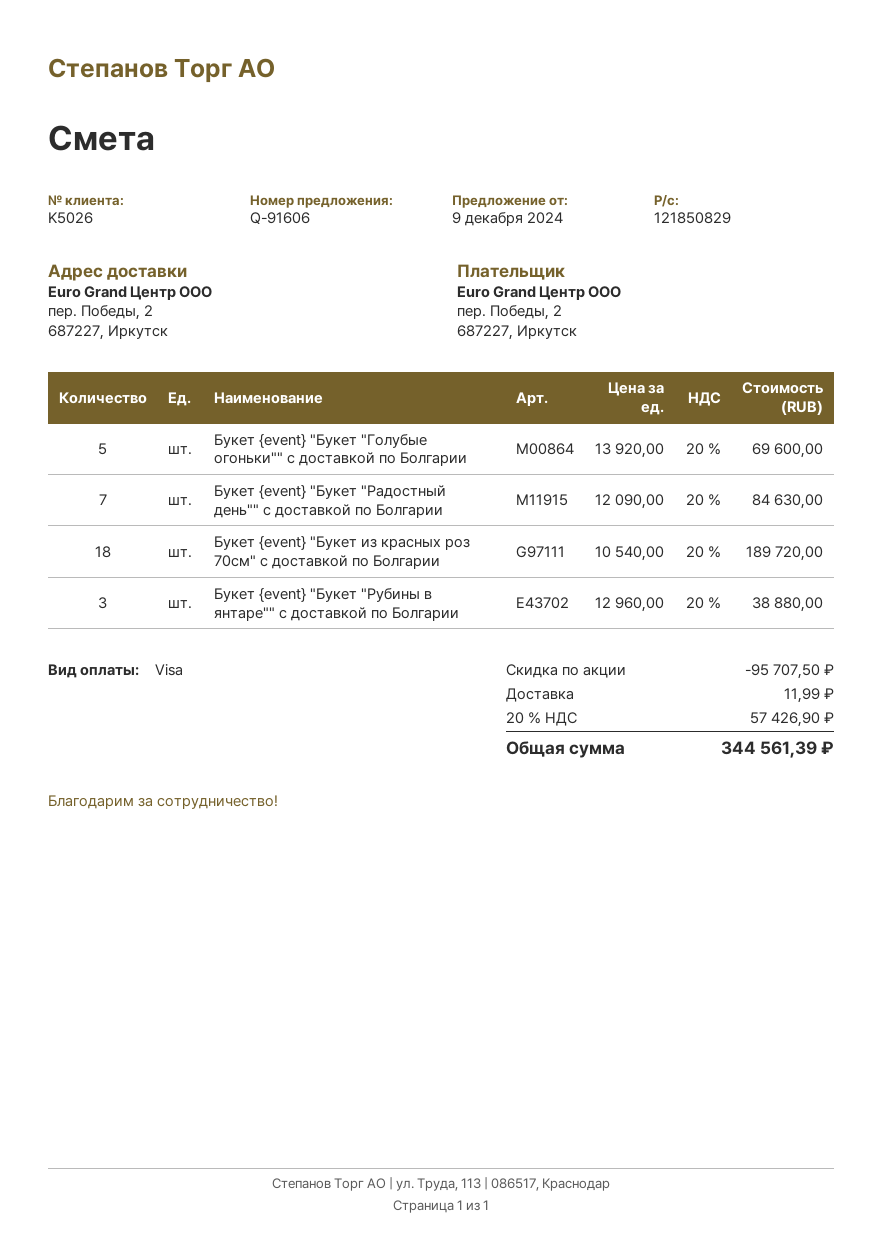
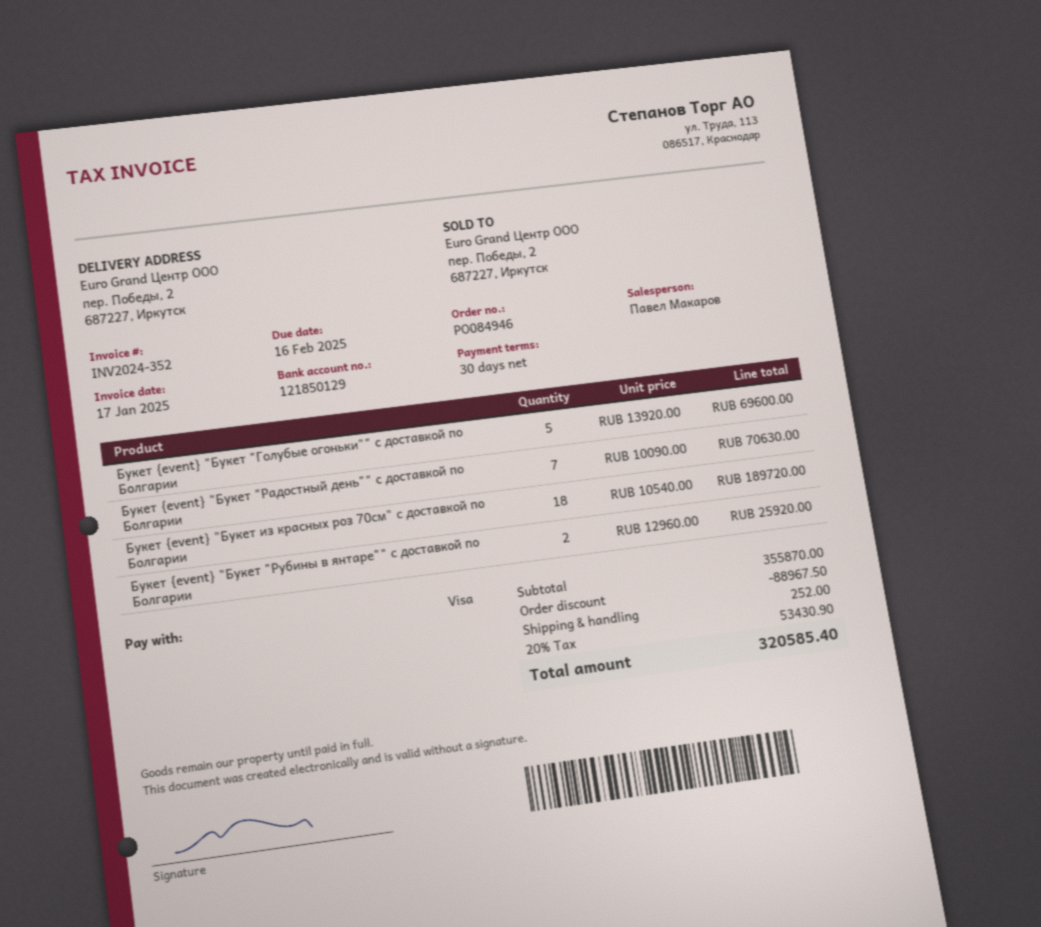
bank account: 121850829 -> 121850129
Букет {event} "Букет "Радостный день"" с доставкой по Болгарии: 7 x 12090.00 = 84630.00 -> 7 x 10090.00 = 70630.00
Букет {event} "Букет "Рубины в янтаре"" с доставкой по Болгарии: 3 x 12960.00 = 38880.00 -> 2 x 12960.00 = 25920.00
discount: 95707.50 -> 88967.50
shipping: 11.99 -> 252.00
tax: 20% = 57426.90 -> 20% = 53430.90
total: 344561.39 -> 320585.40

